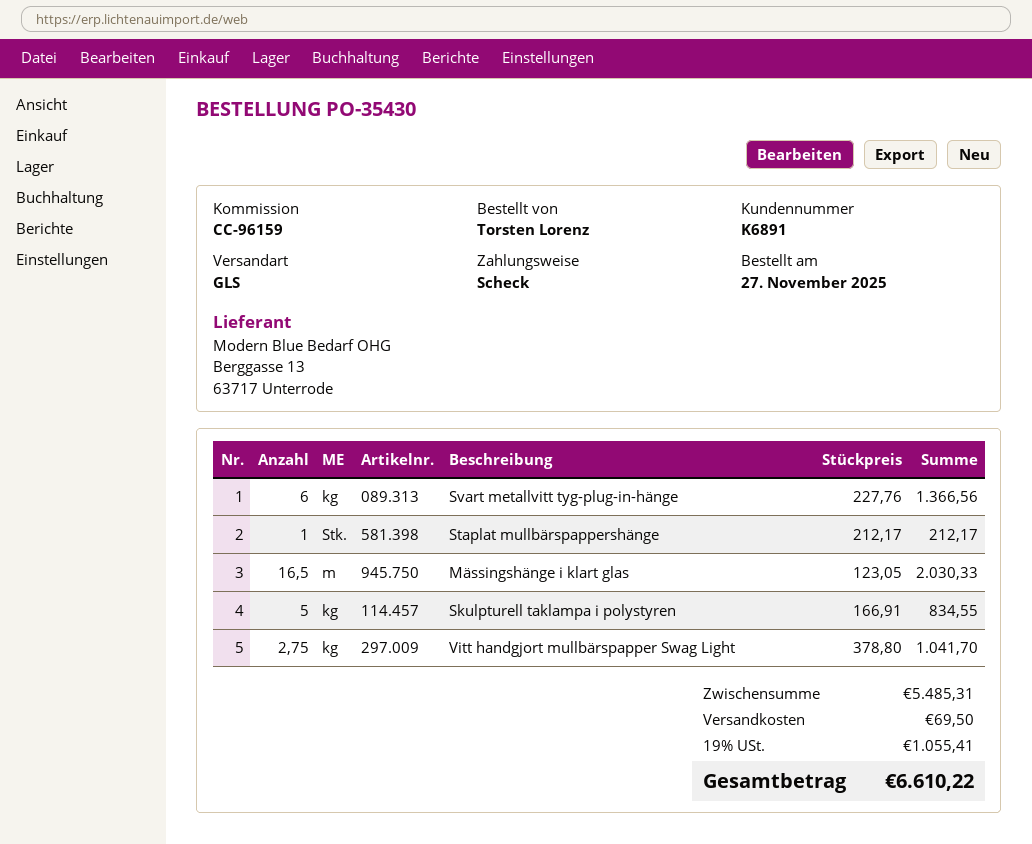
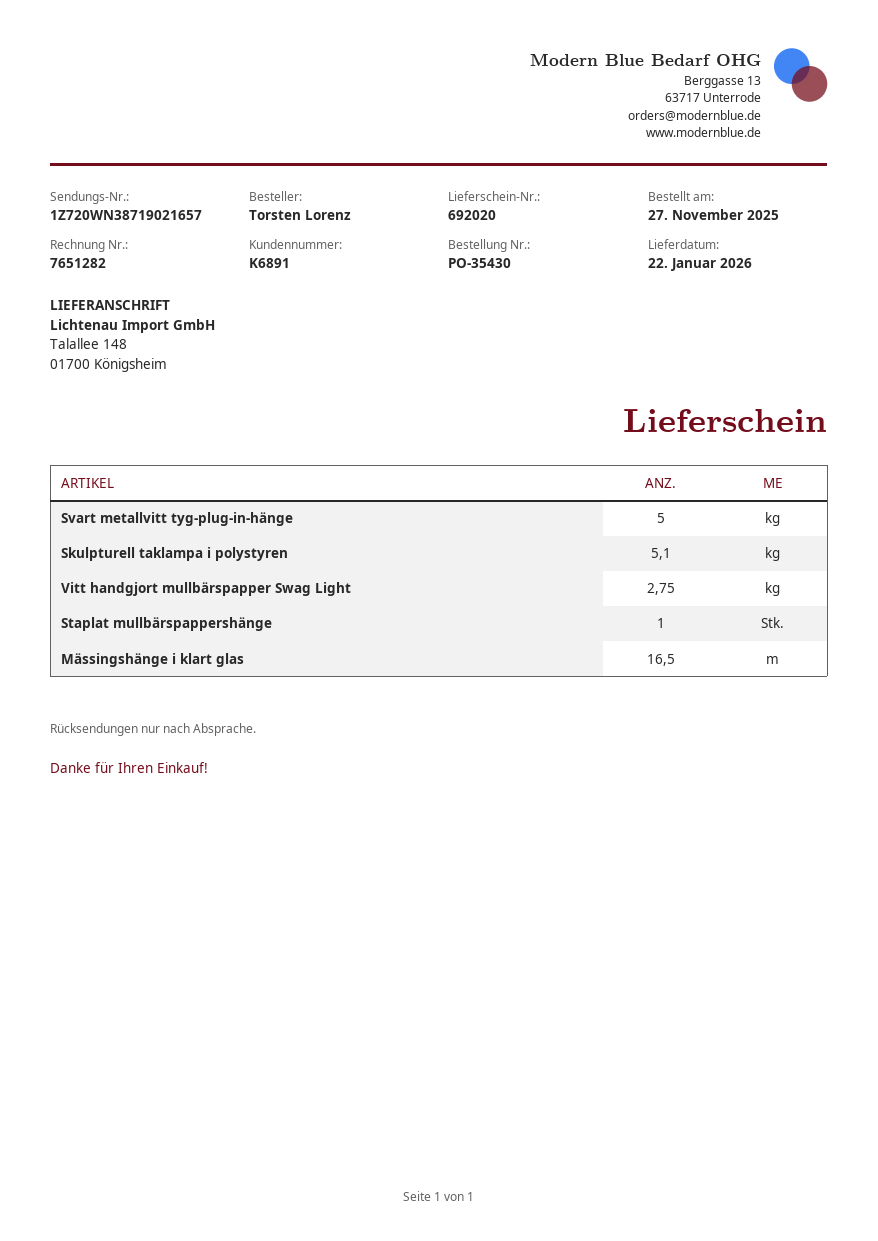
Svart metallvitt tyg-plug-in-hänge: 6 -> 5
Skulpturell taklampa i polystyren: 5 -> 5.1

